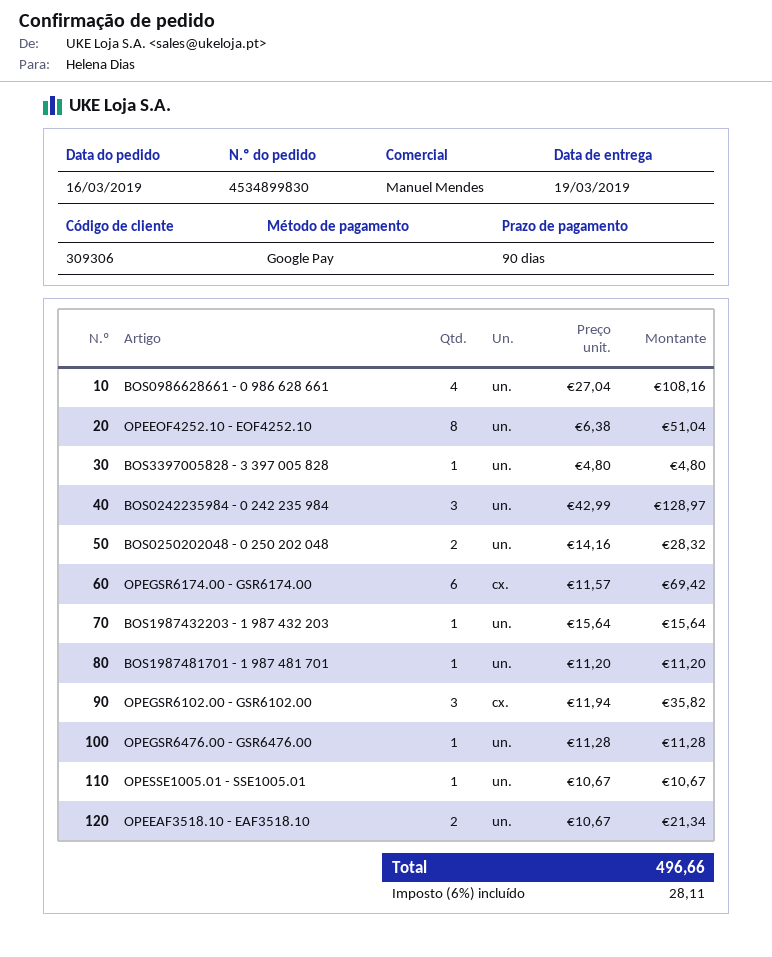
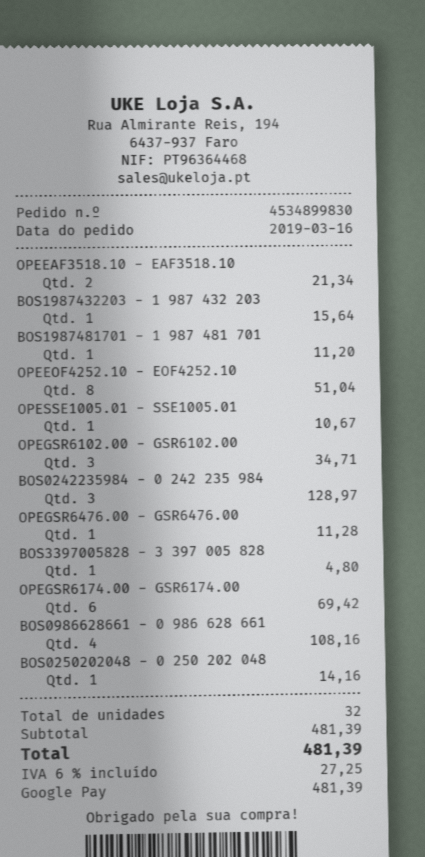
BOS0250202048 - 0 250 202 048: 2 for 28.32 -> 1 for 14.16
OPEGSR6102.00 - GSR6102.00: 3 for 35.82 -> 3 for 34.71
tax: 6% = 28.11 -> 6% = 27.25
total: 496.66 -> 481.39

